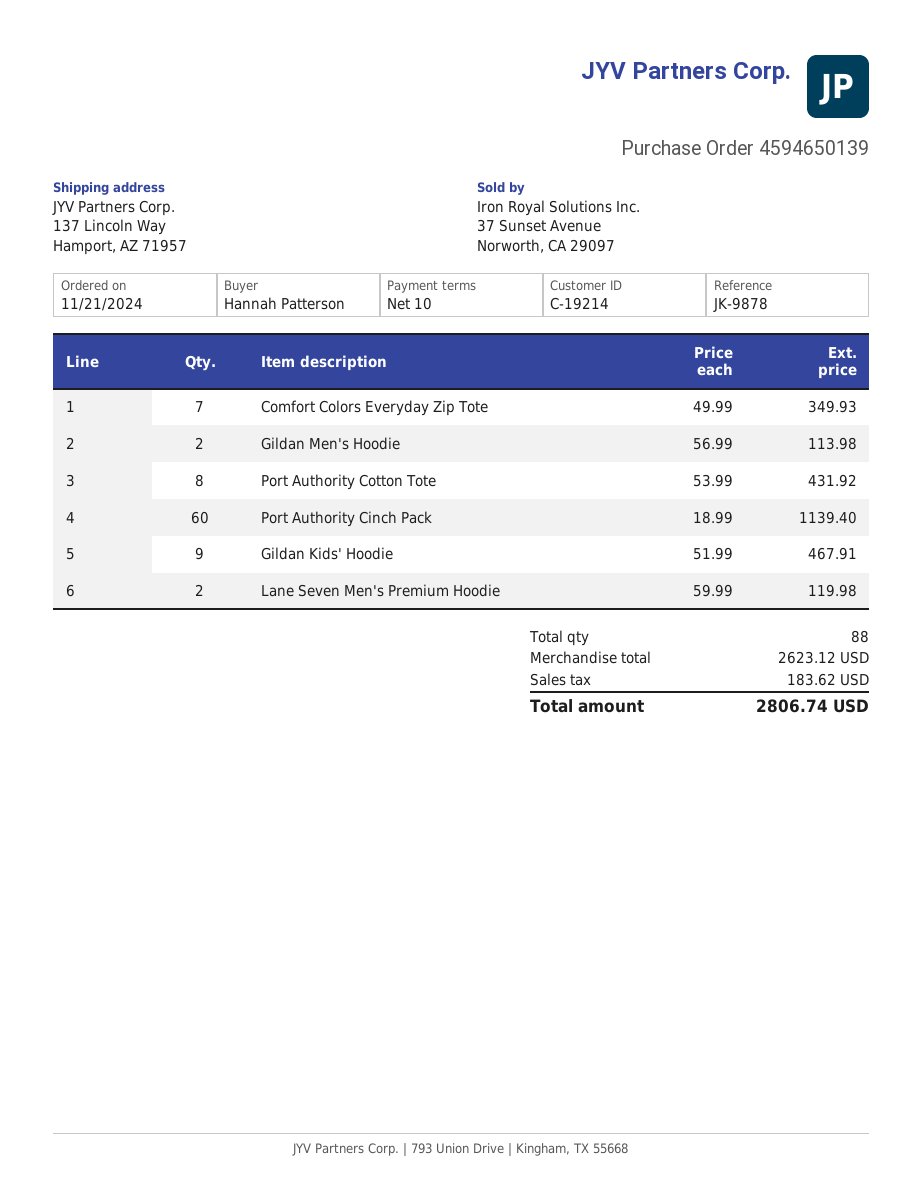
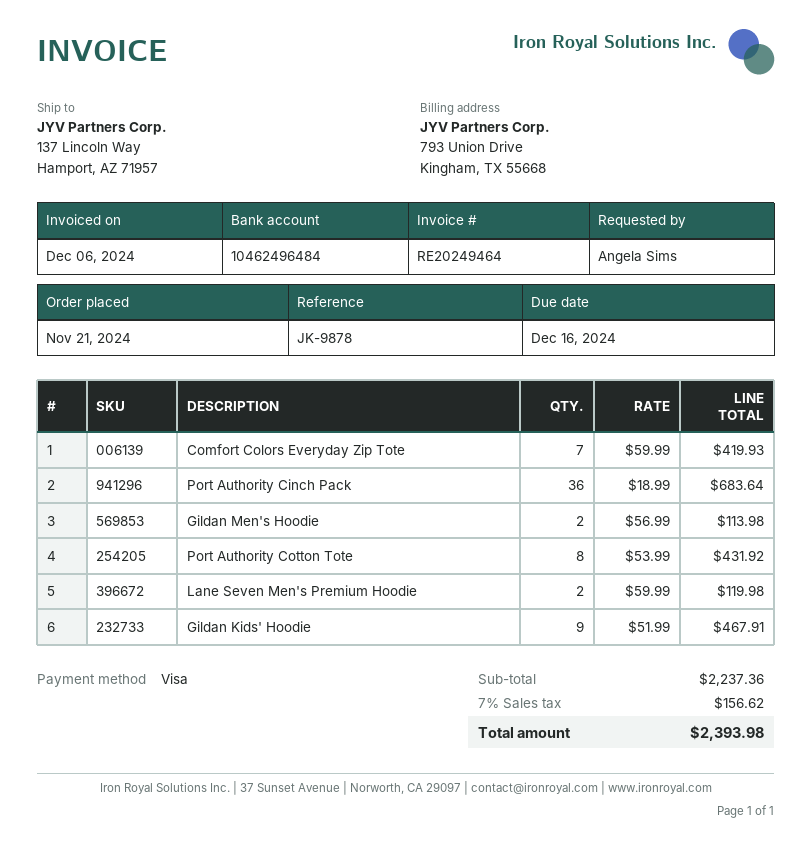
ordered by: Hannah Patterson -> Angela Sims
Comfort Colors Everyday Zip Tote: 7 x 49.99 = 349.93 -> 7 x 59.99 = 419.93
Port Authority Cinch Pack: 60 x 18.99 = 1139.40 -> 36 x 18.99 = 683.64
subtotal: 2623.12 -> 2237.36
tax: 183.62 -> 156.62
total: 2806.74 -> 2393.98

